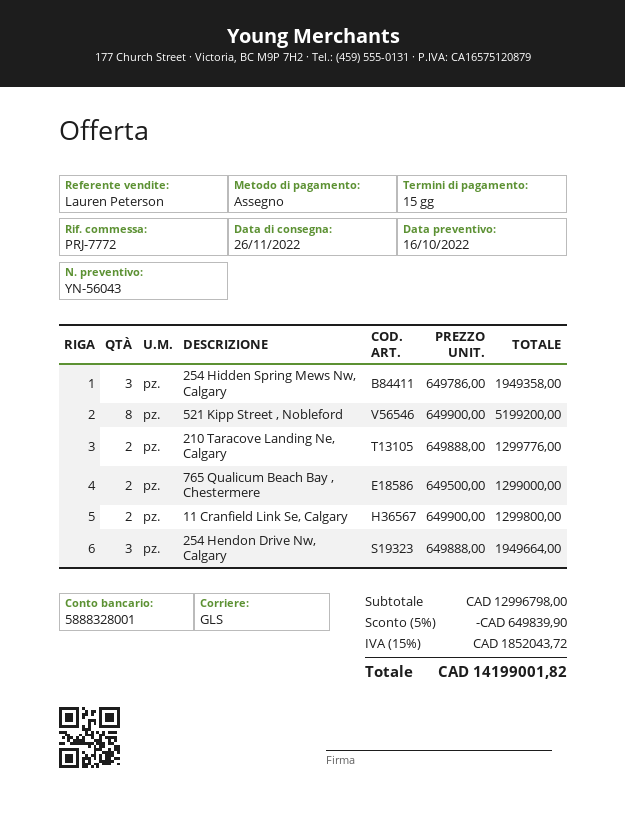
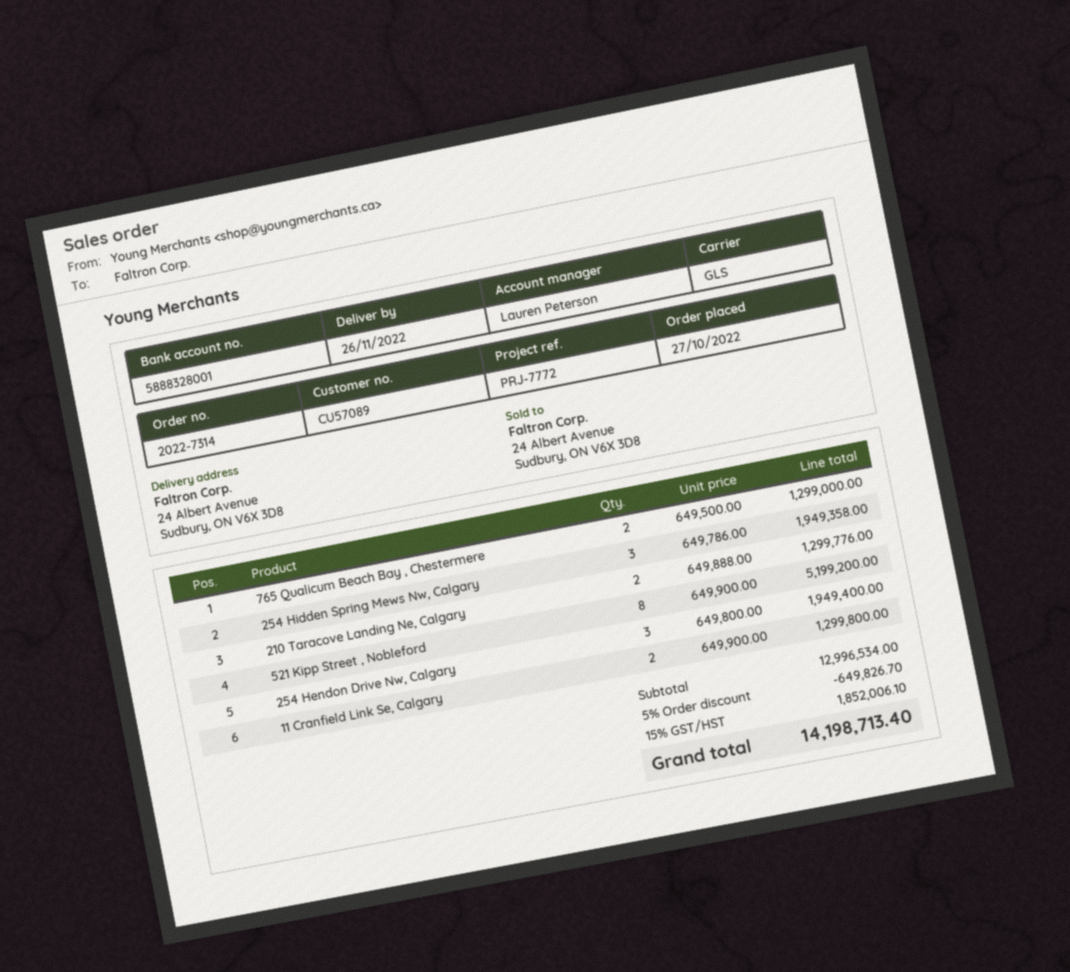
254 Hendon Drive Nw, Calgary: 3 x 649888.00 = 1949664.00 -> 3 x 649800.00 = 1949400.00
subtotal: 12996798.00 -> 12996534.00
discount: 5% = 649839.90 -> 5% = 649826.70
tax: 15% = 1852043.72 -> 15% = 1852006.10
total: 14199001.82 -> 14198713.40

